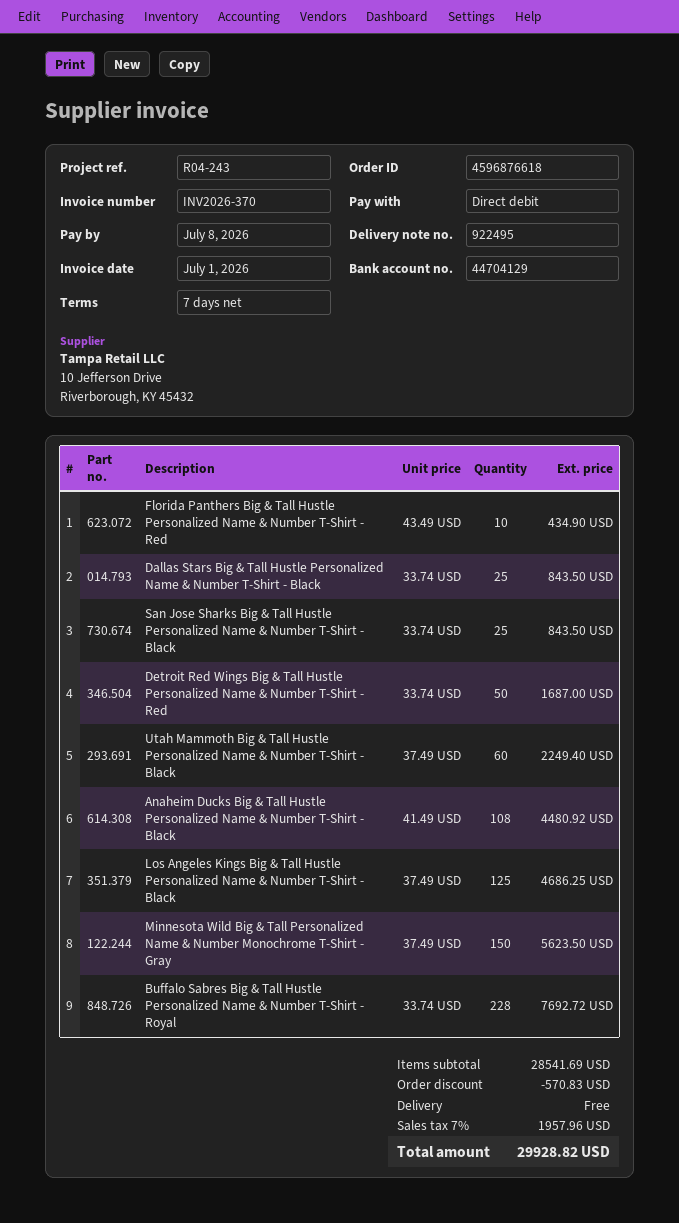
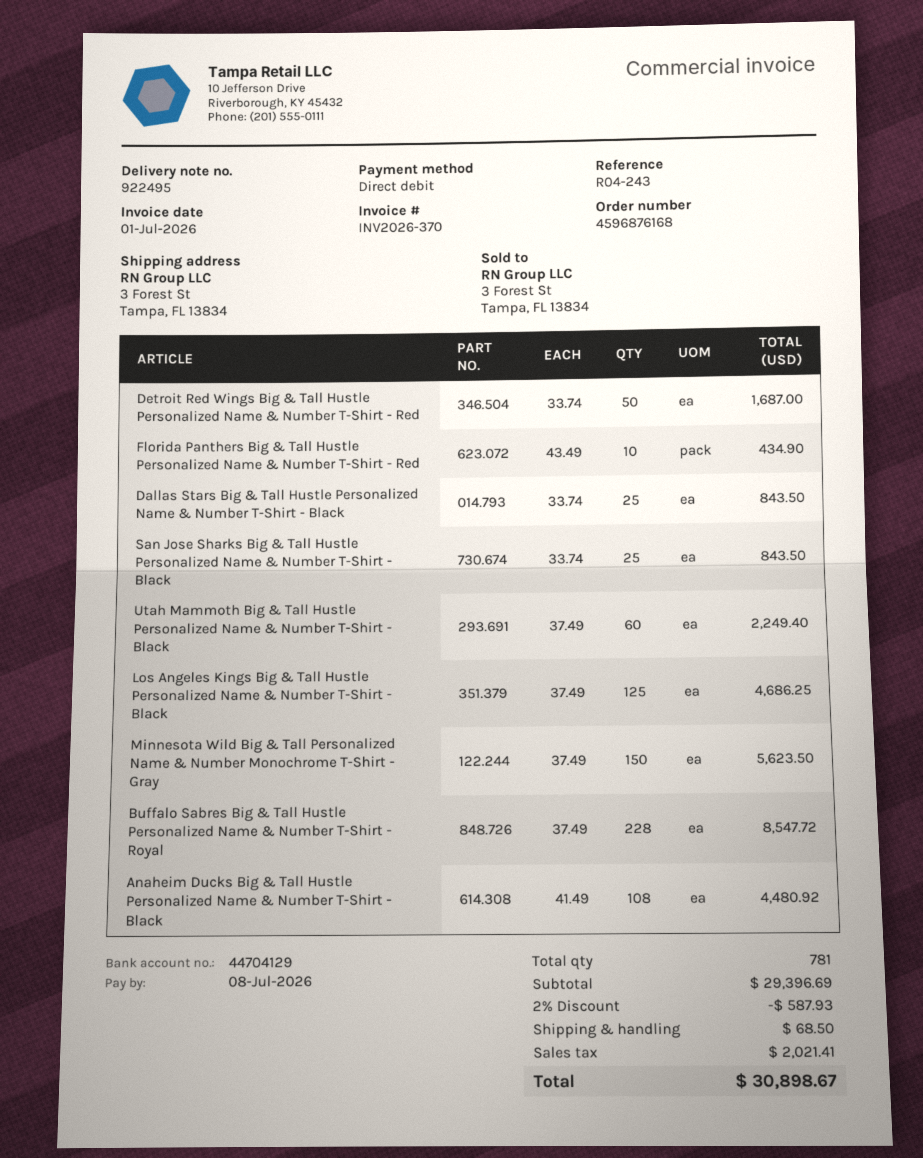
order number: 4596876618 -> 4596876168
Buffalo Sabres Big & Tall Hustle Personalized Name & Number T-Shirt - Royal: 228 x 33.74 = 7692.72 -> 228 x 37.49 = 8547.72
subtotal: 28541.69 -> 29396.69
discount: 570.83 -> 587.93
shipping: 0.00 -> 68.50
tax: 1957.96 -> 2021.41
total: 29928.82 -> 30898.67

